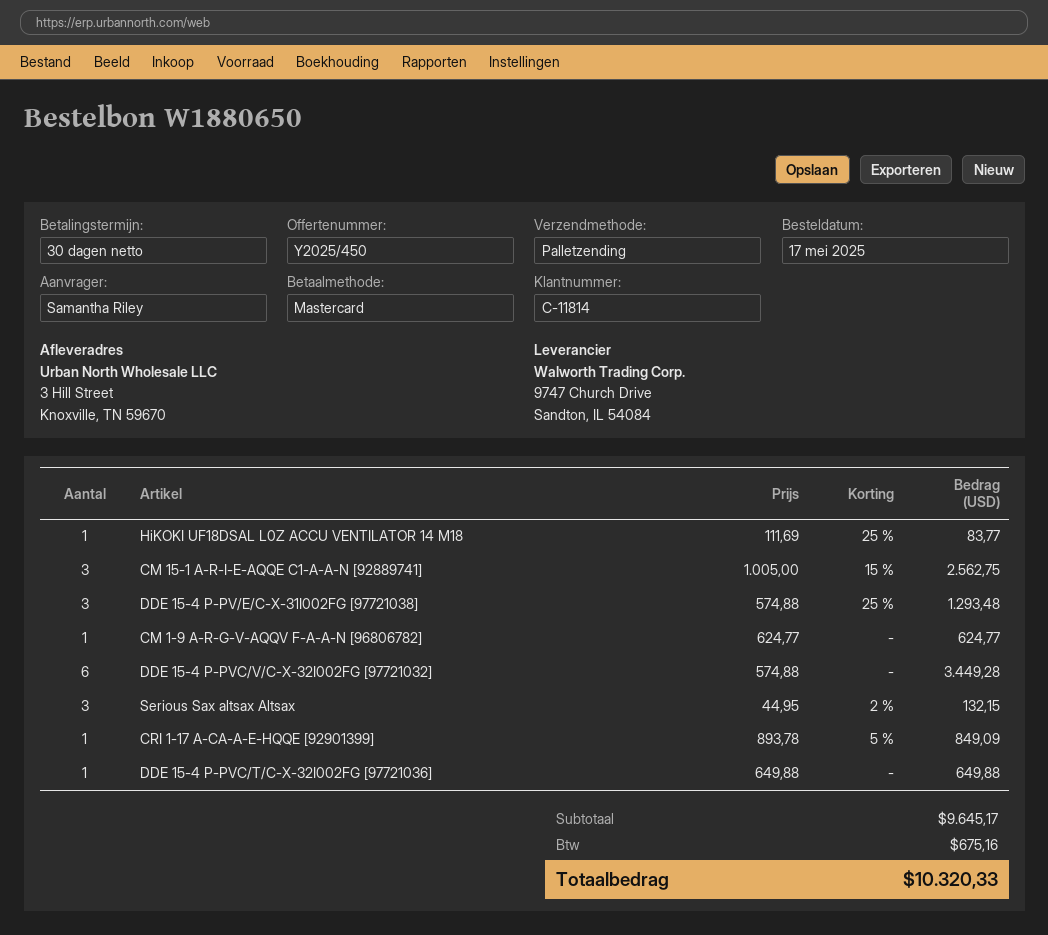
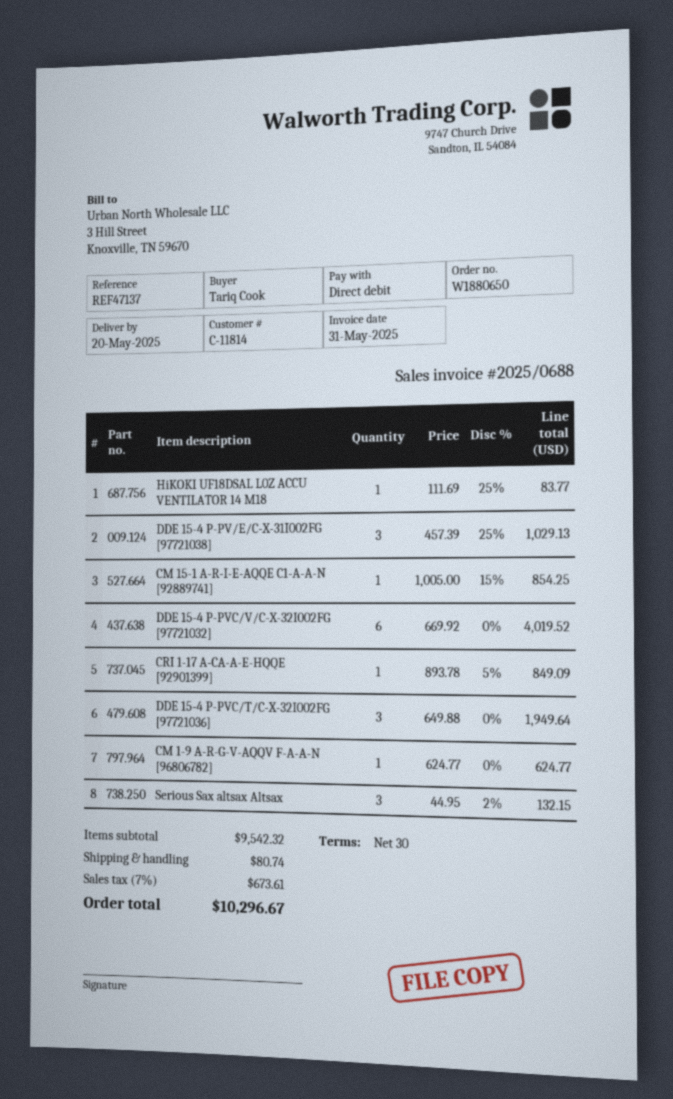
ordered by: Samantha Riley -> Tariq Cook
payment method: Mastercard -> direct debit
CM 15-1 A-R-I-E-AQQE C1-A-A-N [92889741]: 3 x 1005.00 - 15% = 2562.75 -> 1 x 1005.00 - 15% = 854.25
DDE 15-4 P-PV/E/C-X-31I002FG [97721038]: 3 x 574.88 - 25% = 1293.48 -> 3 x 457.39 - 25% = 1029.13
DDE 15-4 P-PVC/V/C-X-32I002FG [97721032]: 6 x 574.88 = 3449.28 -> 6 x 669.92 = 4019.52
DDE 15-4 P-PVC/T/C-X-32I002FG [97721036]: 1 x 649.88 = 649.88 -> 3 x 649.88 = 1949.64
subtotal: 9645.17 -> 9542.32
shipping: none -> 80.74
tax: 675.16 -> 673.61
total: 10320.33 -> 10296.67

